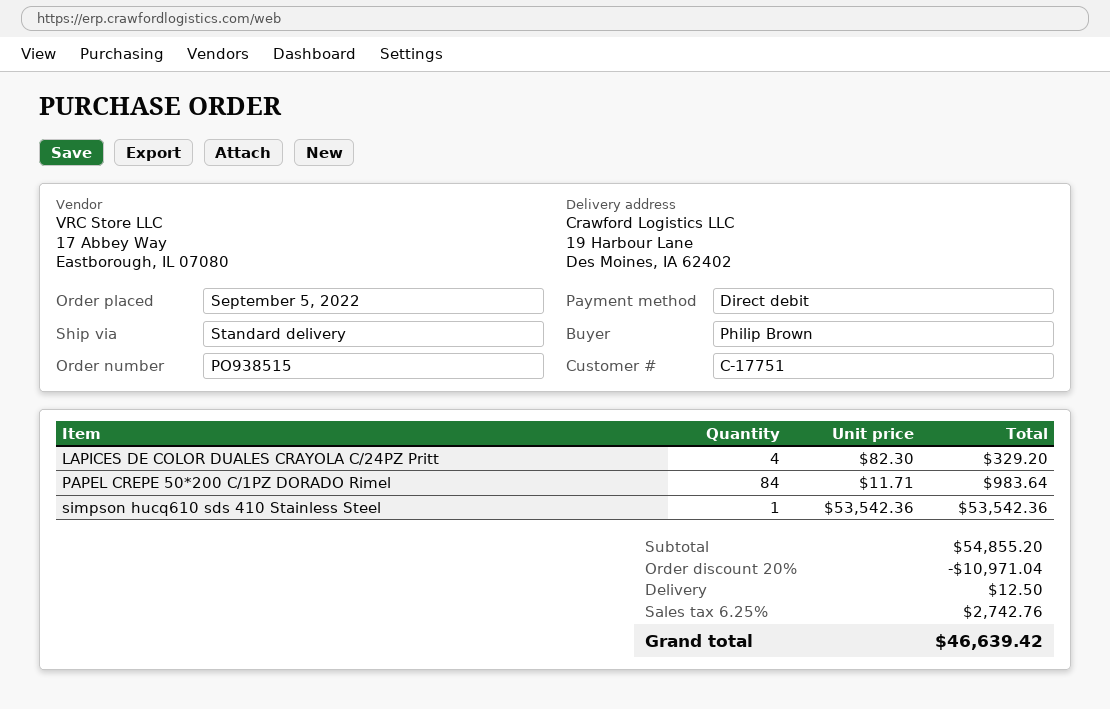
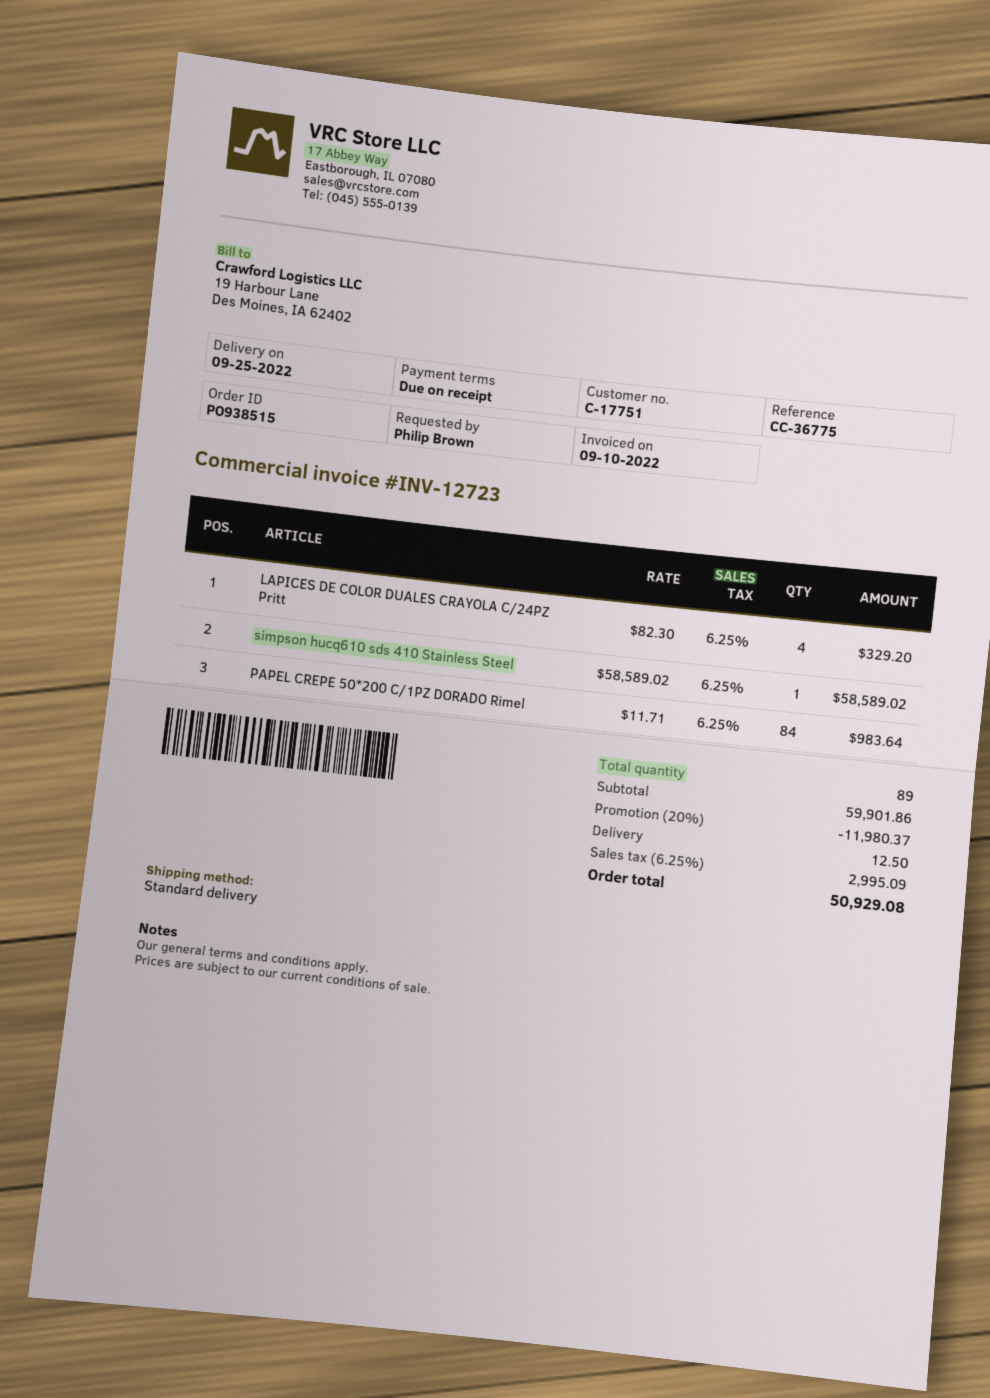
simpson hucq610 sds 410 Stainless Steel: 1 x 53542.36 = 53542.36 -> 1 x 58589.02 = 58589.02
subtotal: 54855.20 -> 59901.86
discount: 20% = 10971.04 -> 20% = 11980.37
tax: 6.25% = 2742.76 -> 6.25% = 2995.09
total: 46639.42 -> 50929.08

